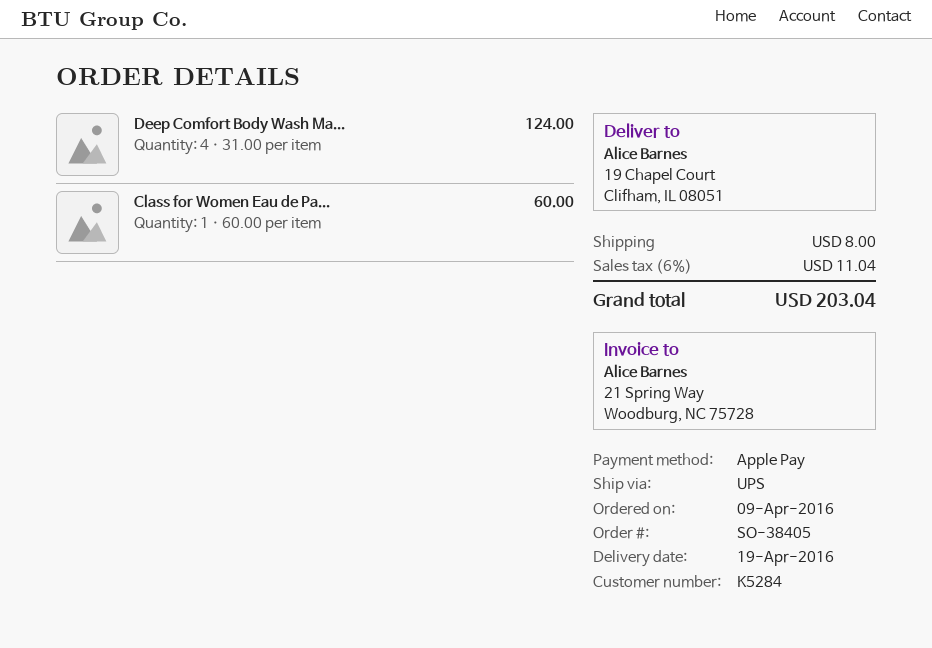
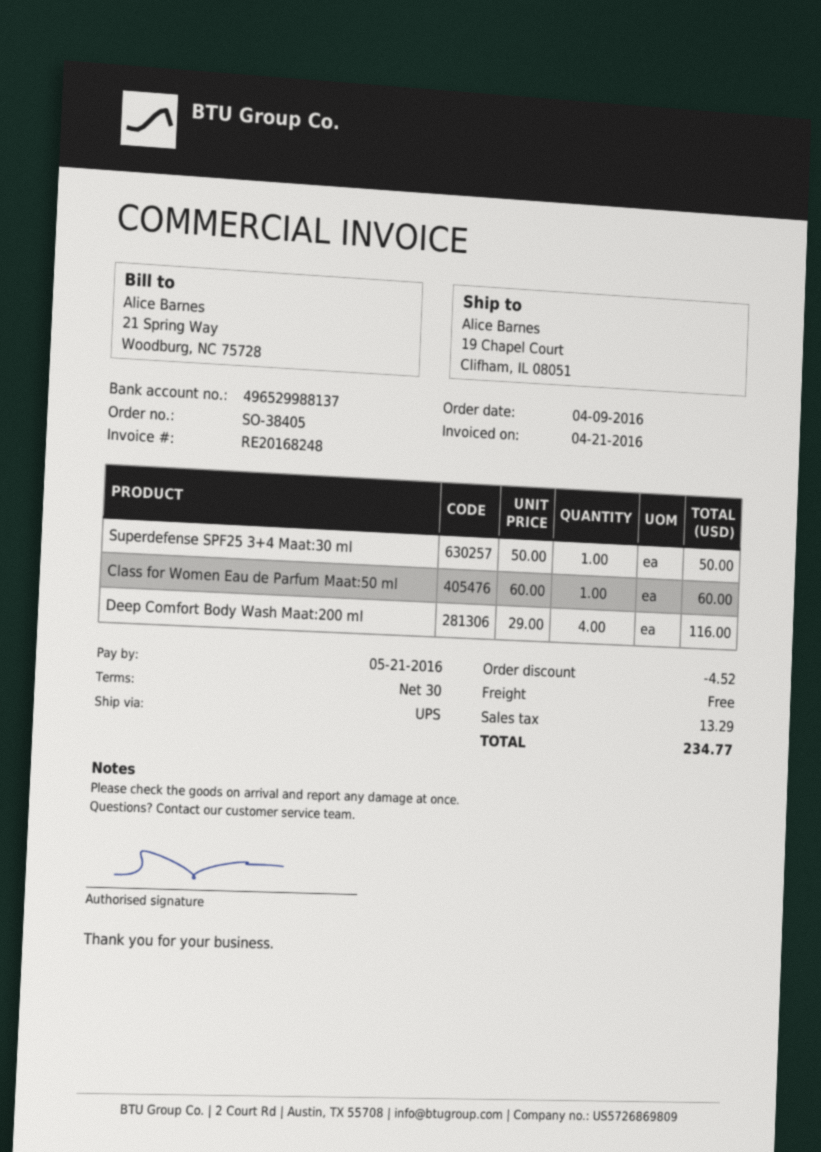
Deep Comfort Body Wash Ma...: 4 x 31.00 = 124.00 -> 4 x 29.00 = 116.00
Superdefense SPF25 3+4 Maat:30 ml: none -> 1 x 50.00 = 50.00
discount: none -> 4.52
shipping: 8.00 -> 0.00
tax: 11.04 -> 13.29
total: 203.04 -> 234.77

